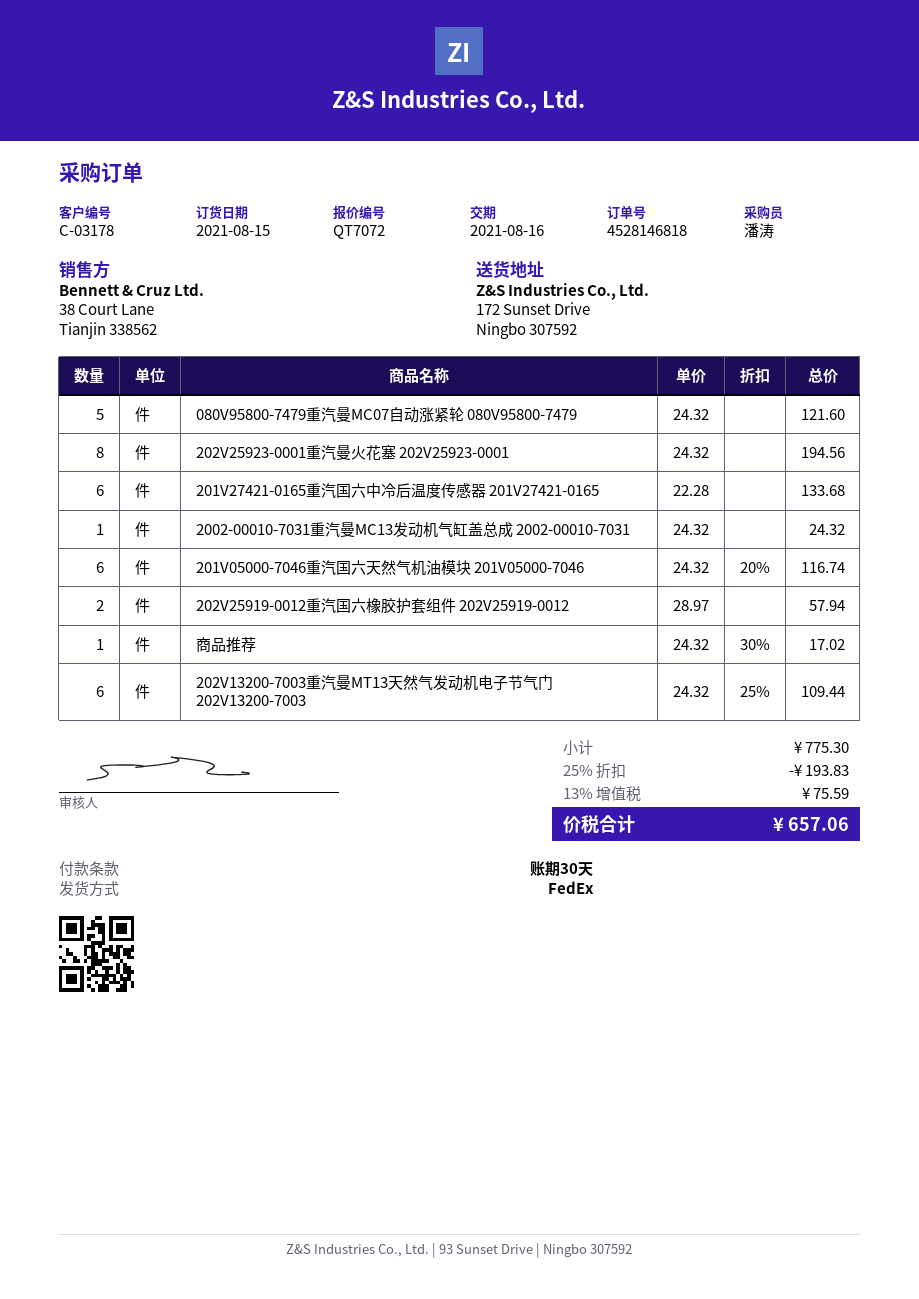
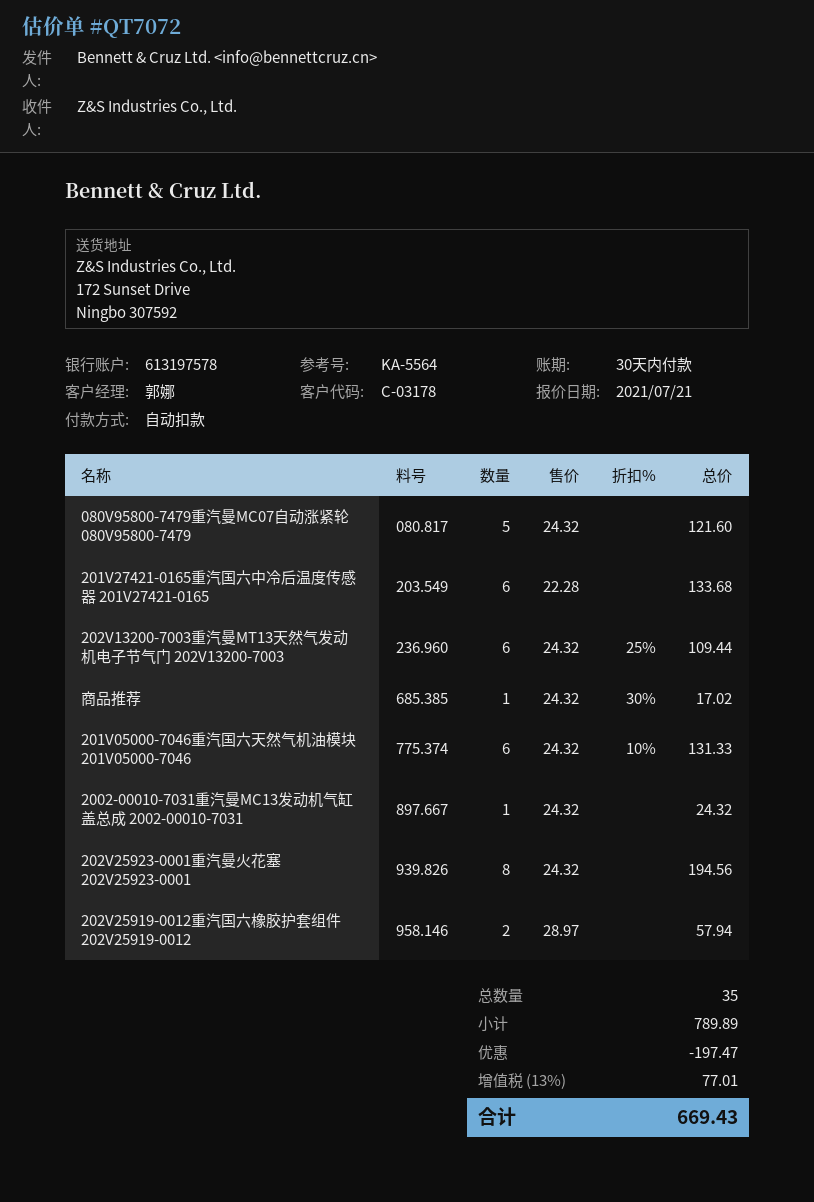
201V05000-7046重汽国六天然气机油模块 201V05000-7046: 6 x 24.32 - 20% = 116.74 -> 6 x 24.32 - 10% = 131.33
subtotal: 775.30 -> 789.89
discount: 193.83 -> 197.47
tax: 13% = 75.59 -> 13% = 77.01
total: 657.06 -> 669.43

